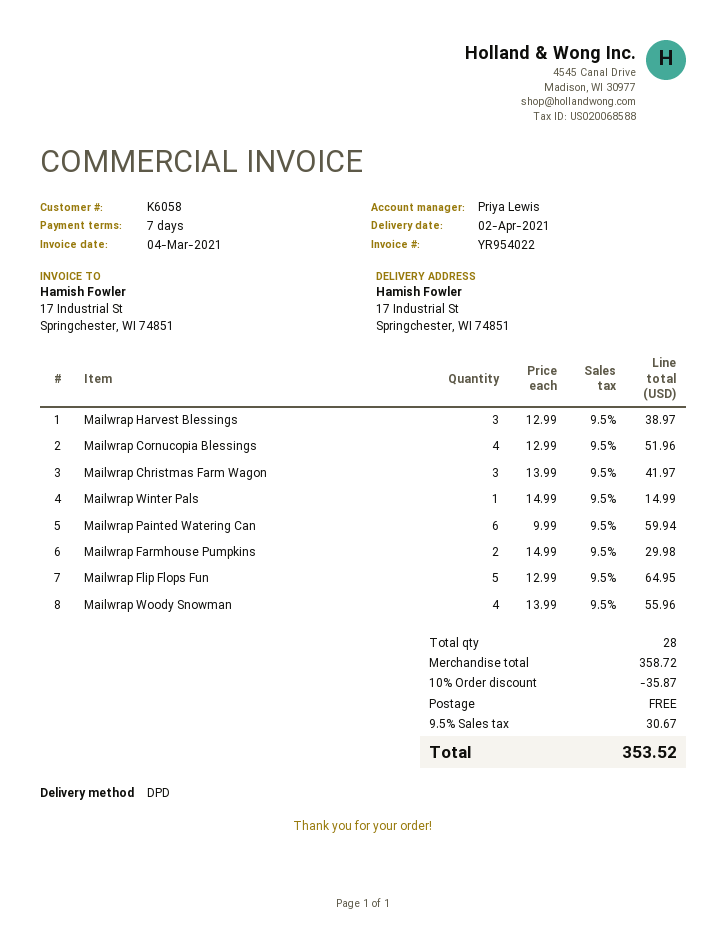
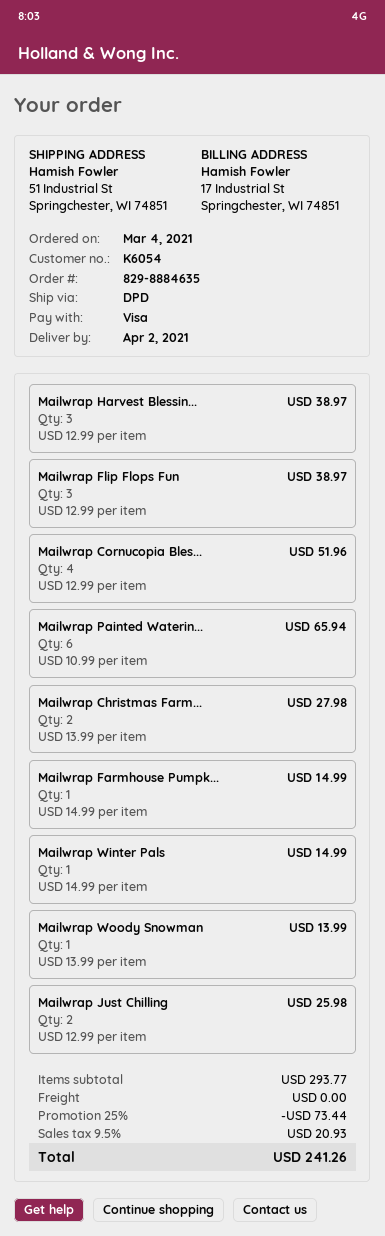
customer number: K6058 -> K6054
ship to: 17 Industrial St, Springchester, WI 74851 -> 51 Industrial St, Springchester, WI 74851
Mailwrap Christmas Farm Wagon: 3 x 13.99 = 41.97 -> 2 x 13.99 = 27.98
Mailwrap Painted Watering Can: 6 x 9.99 = 59.94 -> 6 x 10.99 = 65.94
Mailwrap Farmhouse Pumpkins: 2 x 14.99 = 29.98 -> 1 x 14.99 = 14.99
Mailwrap Flip Flops Fun: 5 x 12.99 = 64.95 -> 3 x 12.99 = 38.97
Mailwrap Woody Snowman: 4 x 13.99 = 55.96 -> 1 x 13.99 = 13.99
Mailwrap Just Chilling: none -> 2 x 12.99 = 25.98
subtotal: 358.72 -> 293.77
discount: 10% = 35.87 -> 25% = 73.44
tax: 9.5% = 30.67 -> 9.5% = 20.93
total: 353.52 -> 241.26

